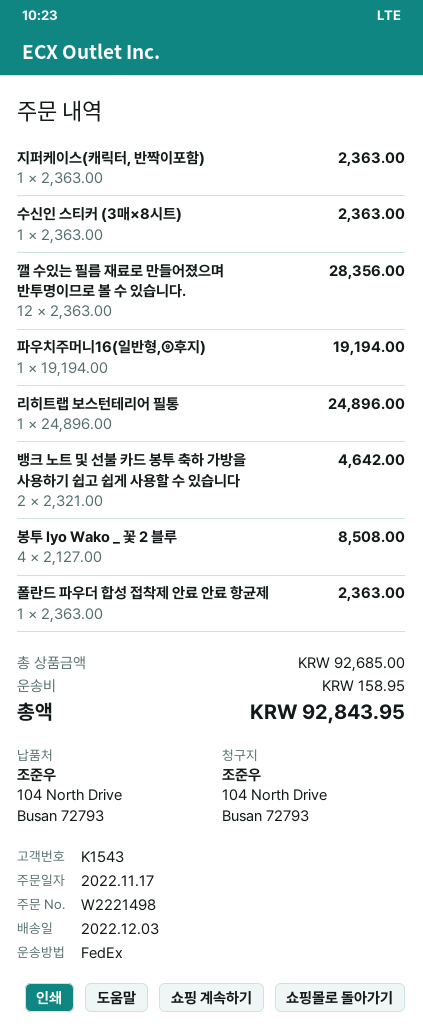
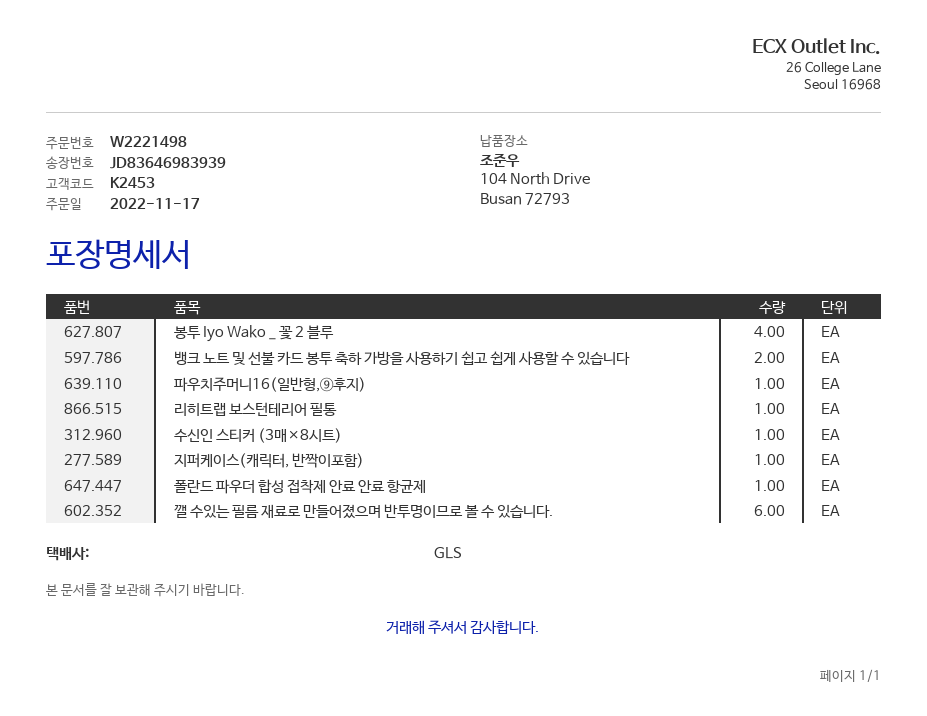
customer number: K1543 -> K2453
shipping method: FedEx -> GLS
깰 수있는 필름 재료로 만들어졌으며 반투명이므로 볼 수 있습니다.: 12 -> 6

